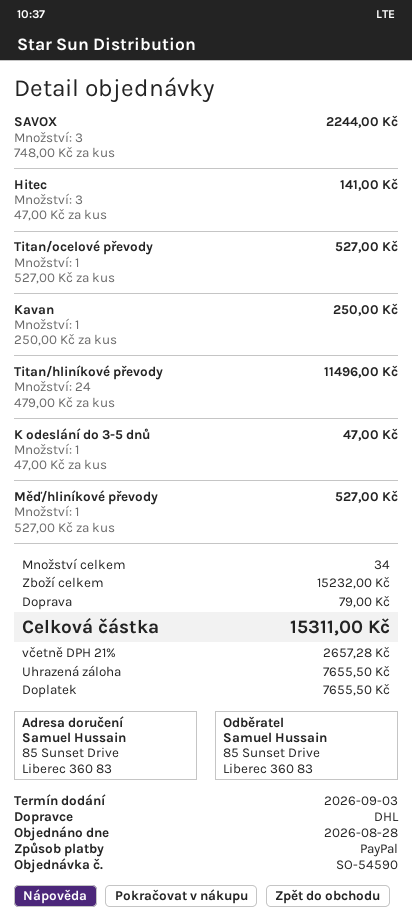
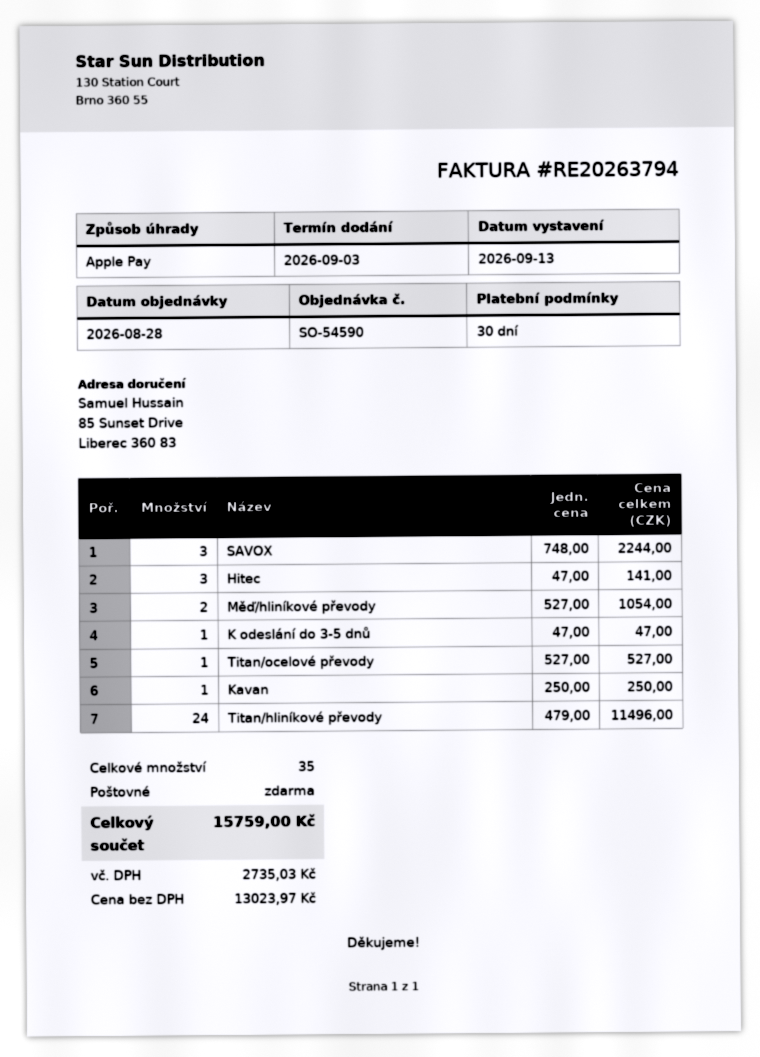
payment method: PayPal -> Apple Pay
Měď/hliníkové převody: 1 x 527.00 = 527.00 -> 2 x 527.00 = 1054.00
total quantity: 34 -> 35
shipping: 79.00 -> 0.00
tax: 2657.28 -> 2735.03
total: 15311.00 -> 15759.00

